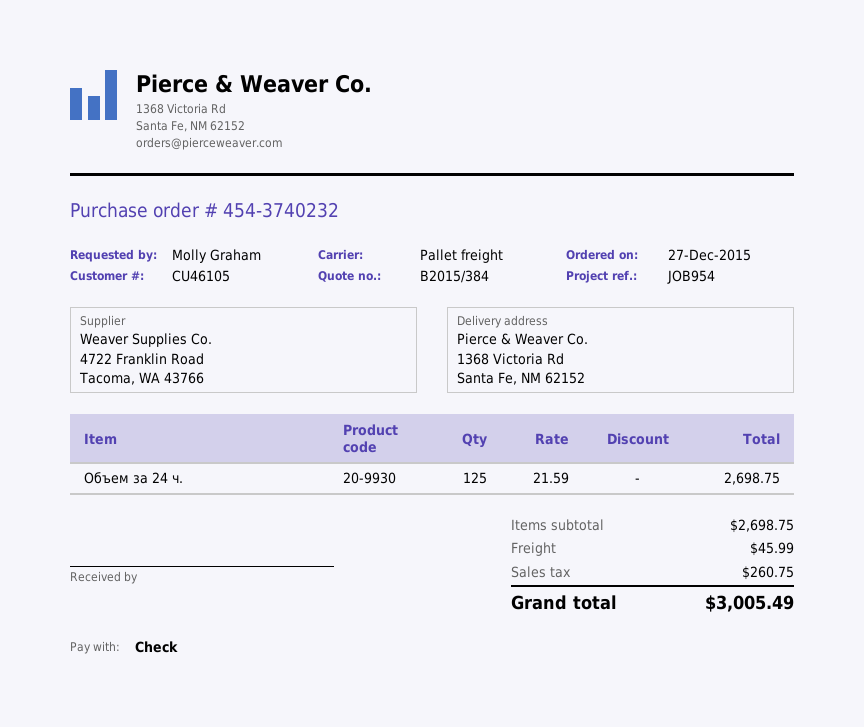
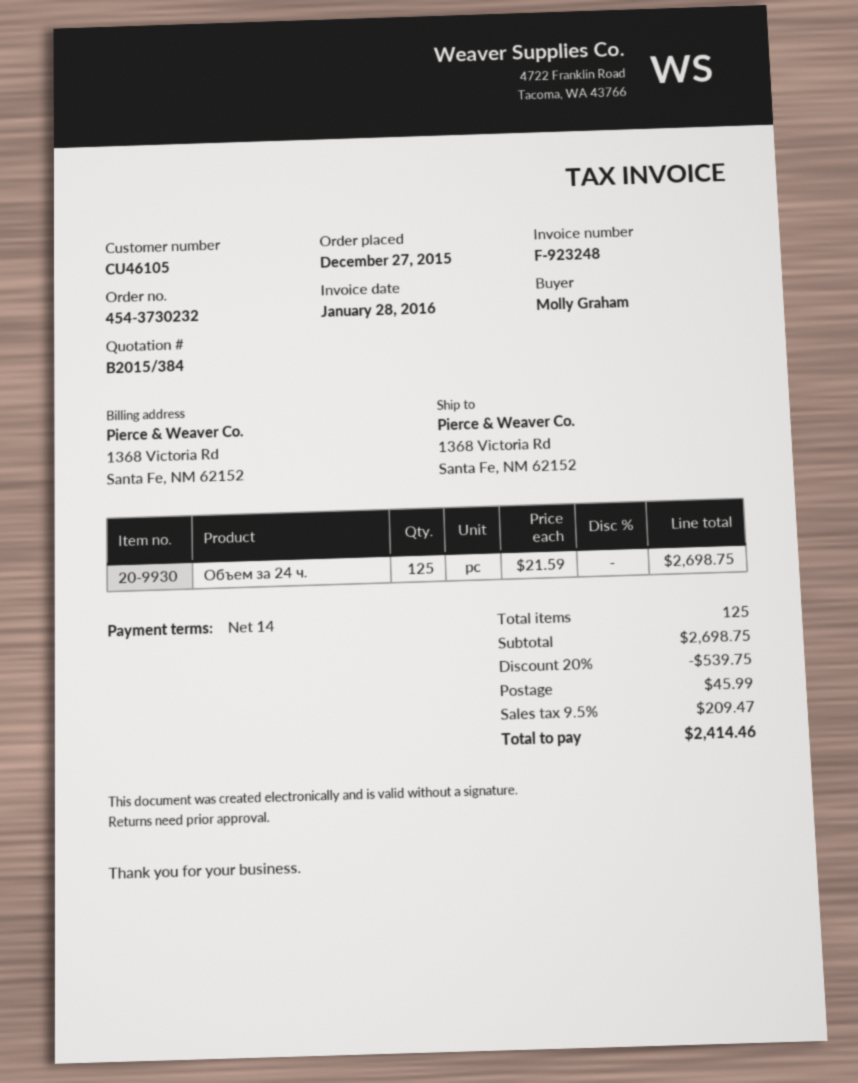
order number: 454-3740232 -> 454-3730232
discount: none -> 20% = 539.75
tax: 260.75 -> 209.47
total: 3005.49 -> 2414.46

